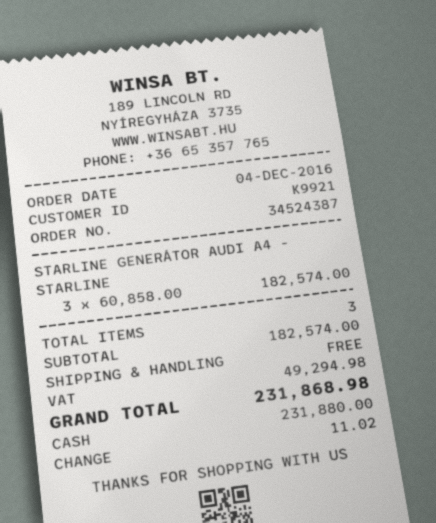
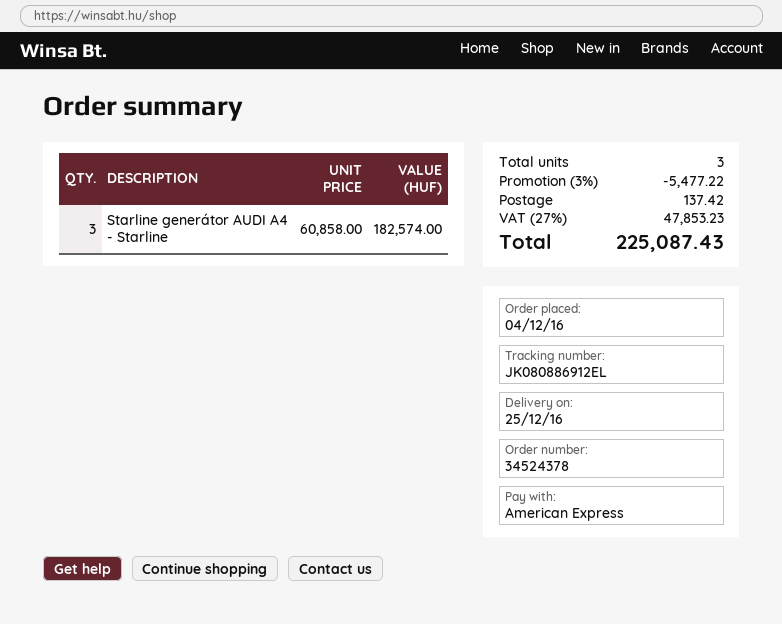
order number: 34524387 -> 34524378
payment method: cash -> American Express
discount: none -> 3% = 5477.22
shipping: 0.00 -> 137.42
tax: 49294.98 -> 47853.23
total: 231868.98 -> 225087.43

